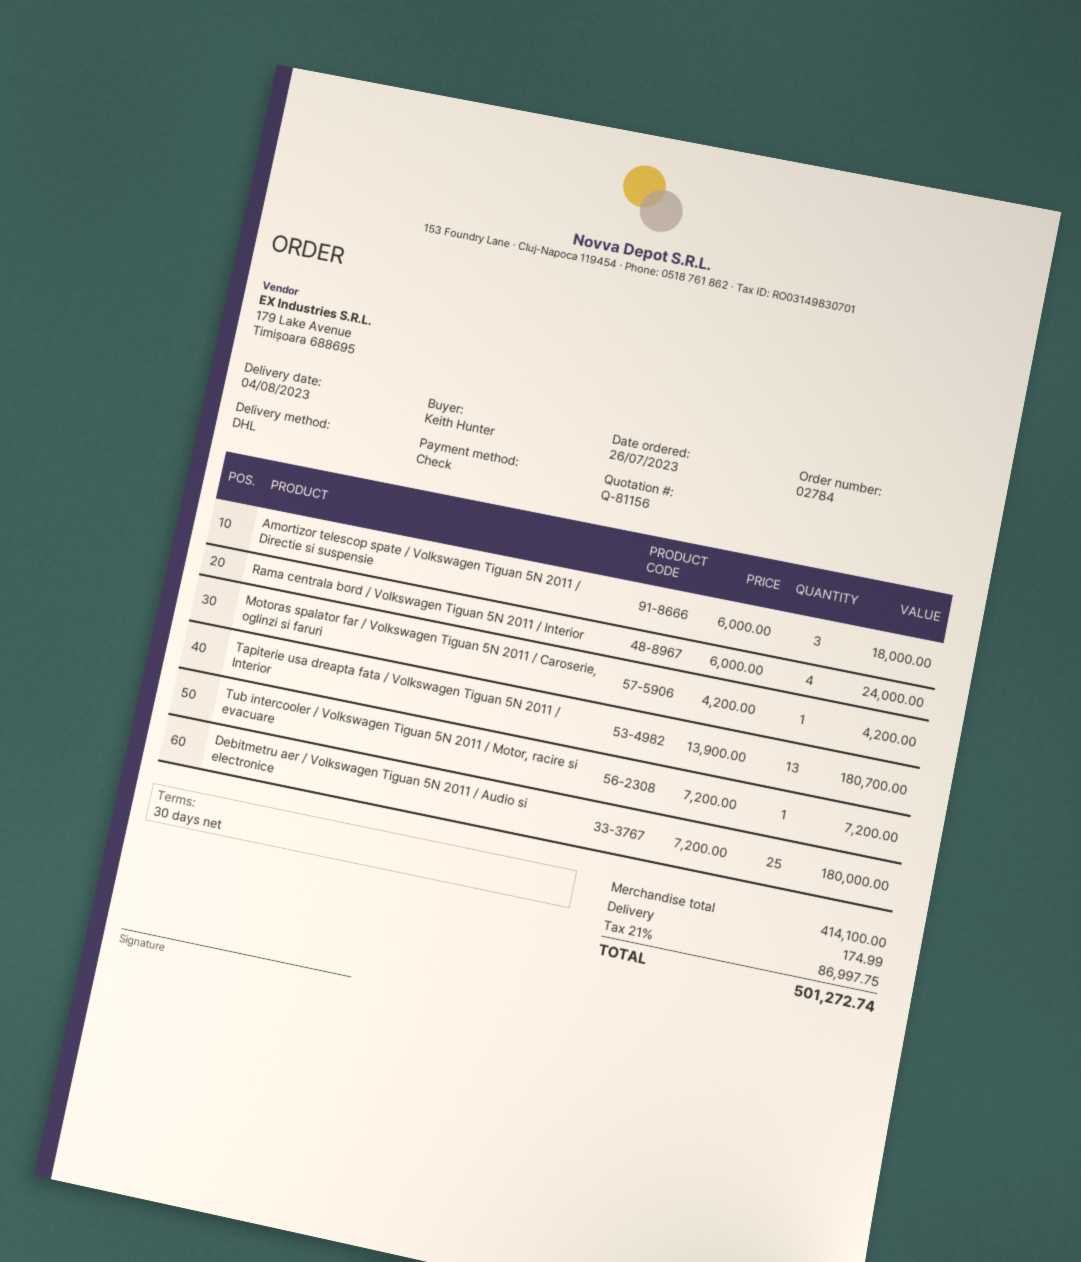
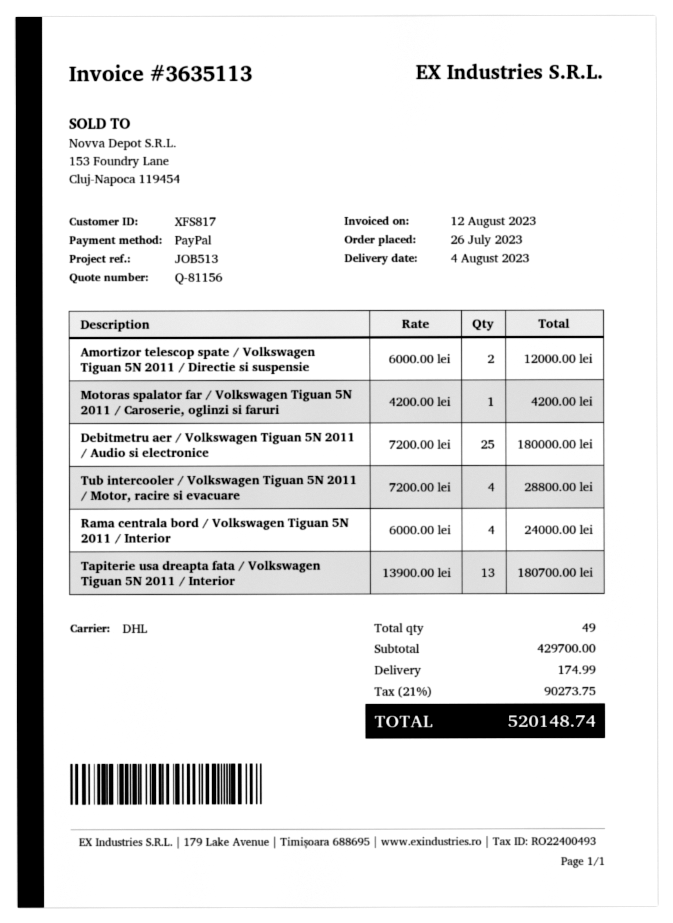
payment method: cheque -> PayPal
Amortizor telescop spate / Volkswagen Tiguan 5N 2011 / Directie si suspensie: 3 x 6000.00 = 18000.00 -> 2 x 6000.00 = 12000.00
Tub intercooler / Volkswagen Tiguan 5N 2011 / Motor, racire si evacuare: 1 x 7200.00 = 7200.00 -> 4 x 7200.00 = 28800.00
subtotal: 414100.00 -> 429700.00
tax: 21% = 86997.75 -> 21% = 90273.75
total: 501272.74 -> 520148.74

